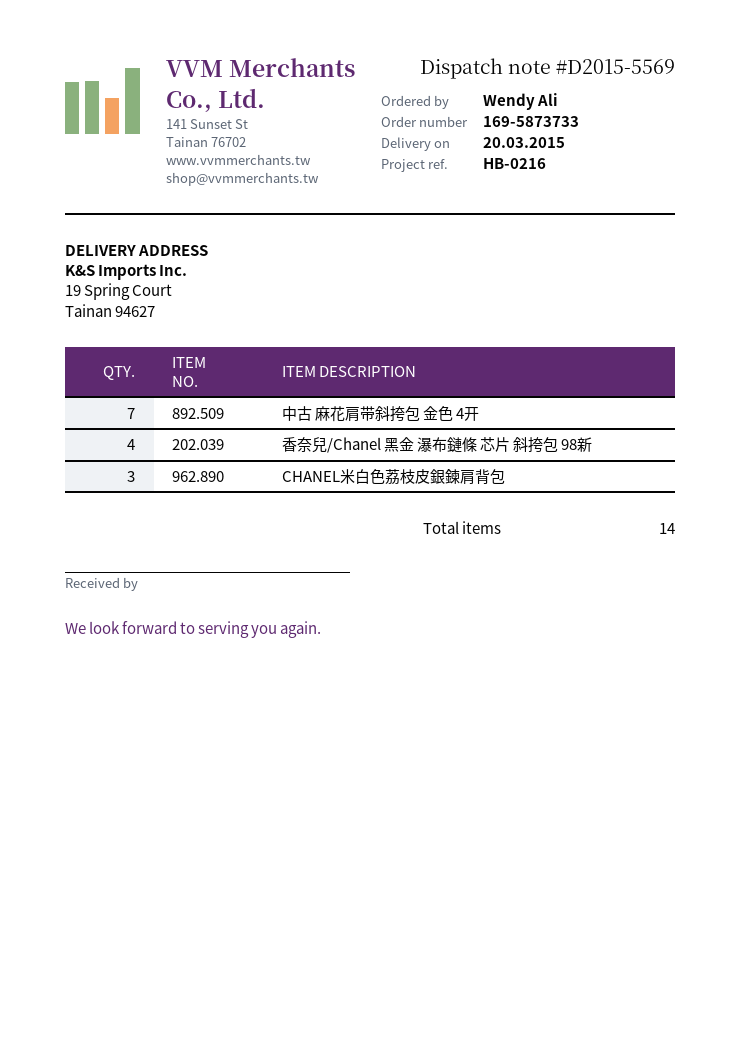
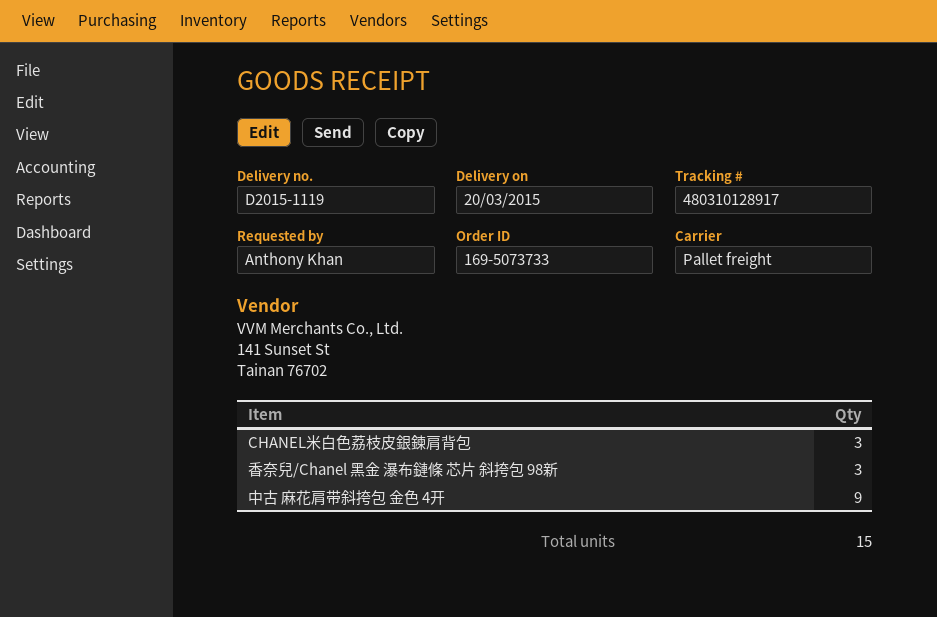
order number: 169-5873733 -> 169-5073733
delivery note number: D2015-5569 -> D2015-1119
ordered by: Wendy Ali -> Anthony Khan
中古 麻花肩带斜挎包 金色 4开: 7 -> 9
香奈兒/Chanel 黑金 瀑布鏈條 芯片 斜挎包 98新: 4 -> 3
total quantity: 14 -> 15

